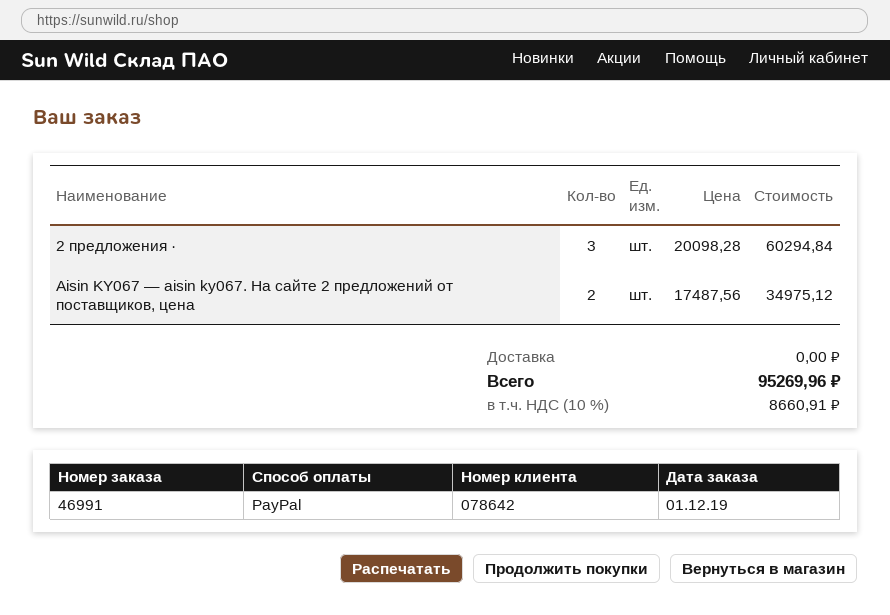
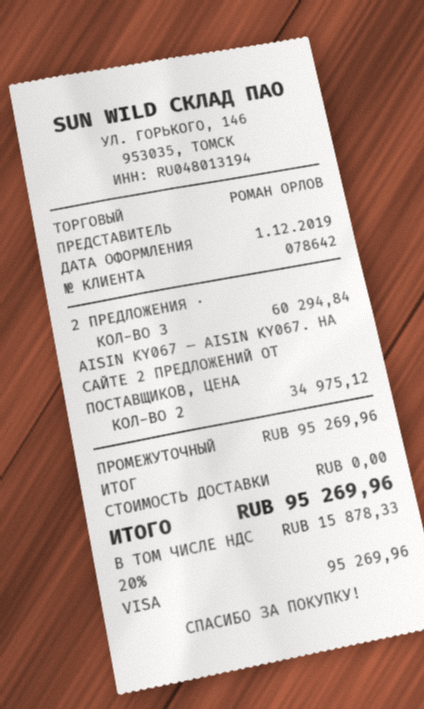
payment method: PayPal -> Visa
tax: 10% = 8660.91 -> 20% = 15878.33

